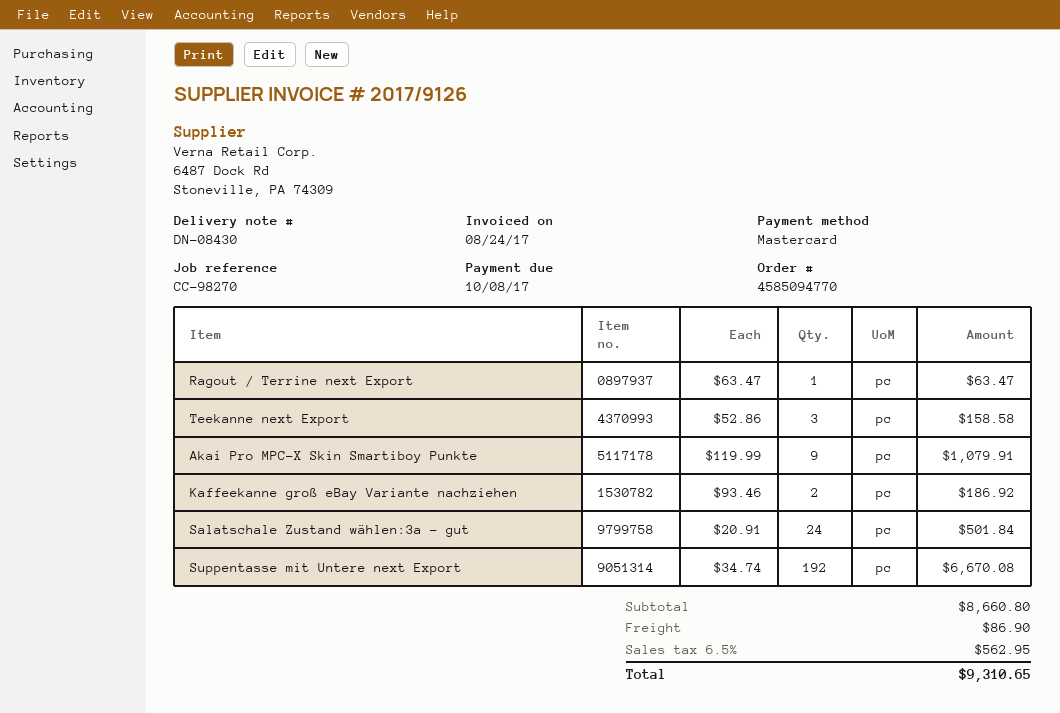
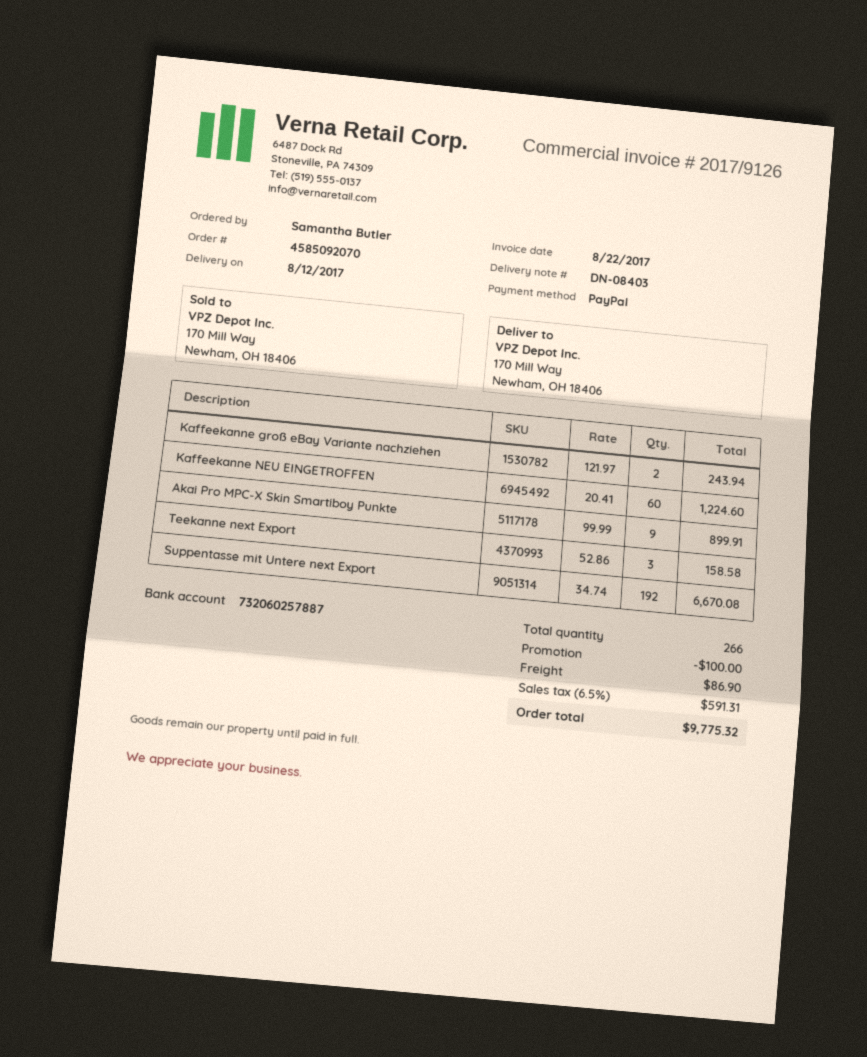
order number: 4585094770 -> 4585092070
delivery note number: DN-08430 -> DN-08403
invoice date: 2017-08-24 -> 2017-08-22
payment method: Mastercard -> PayPal
Ragout / Terrine next Export: 1 x 63.47 = 63.47 -> none
Akai Pro MPC-X Skin Smartiboy Punkte: 9 x 119.99 = 1079.91 -> 9 x 99.99 = 899.91
Kaffeekanne groß eBay Variante nachziehen: 2 x 93.46 = 186.92 -> 2 x 121.97 = 243.94
Salatschale Zustand wählen:3a - gut: 24 x 20.91 = 501.84 -> none
Kaffeekanne NEU EINGETROFFEN: none -> 60 x 20.41 = 1224.60
discount: none -> 100.00
tax: 6.5% = 562.95 -> 6.5% = 591.31
total: 9310.65 -> 9775.32

